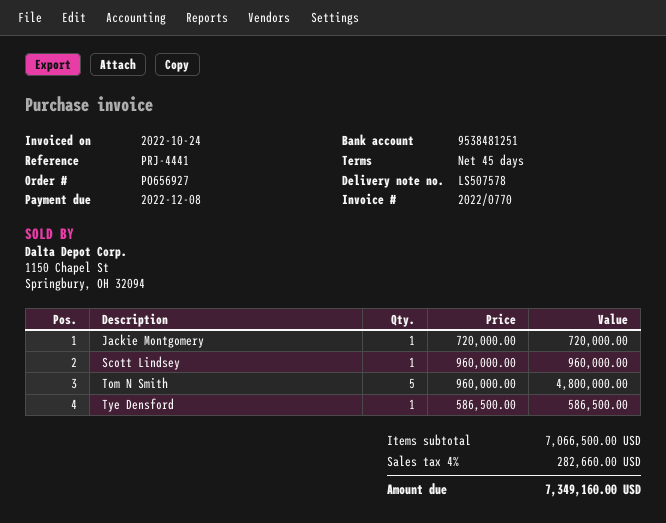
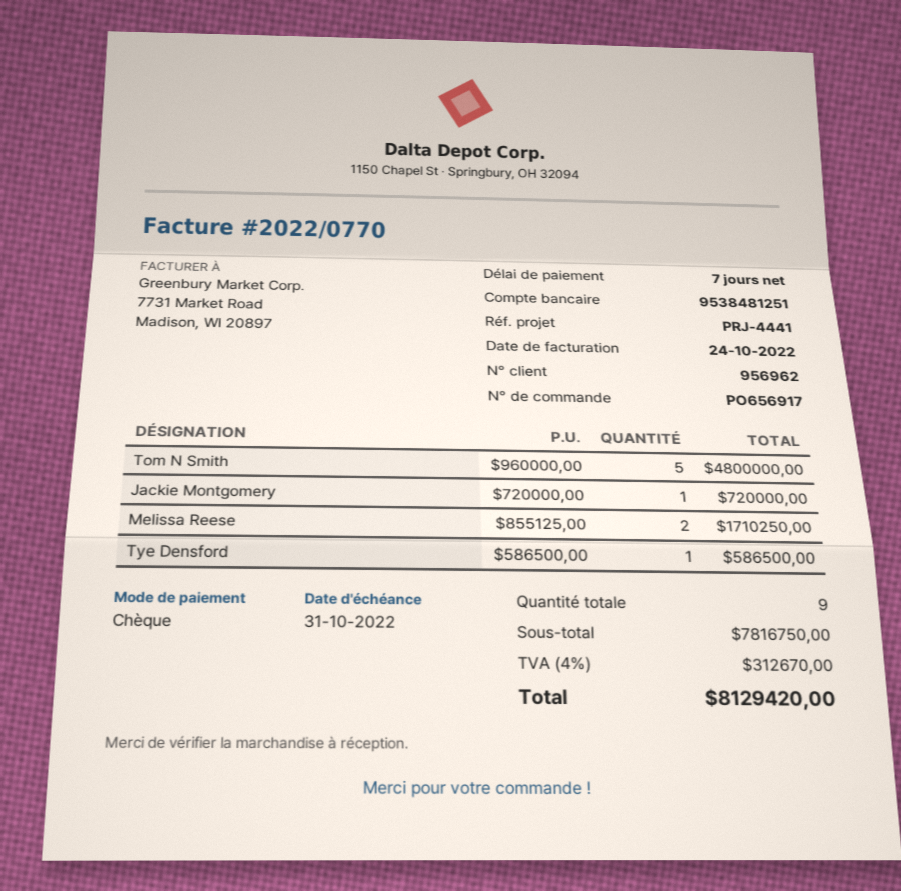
order number: PO656927 -> PO656917
payment terms: 45 days -> 7 days
due date: 2022-12-08 -> 2022-10-31
Scott Lindsey: 1 x 960000.00 = 960000.00 -> none
Melissa Reese: none -> 2 x 855125.00 = 1710250.00
subtotal: 7066500.00 -> 7816750.00
tax: 4% = 282660.00 -> 4% = 312670.00
total: 7349160.00 -> 8129420.00

